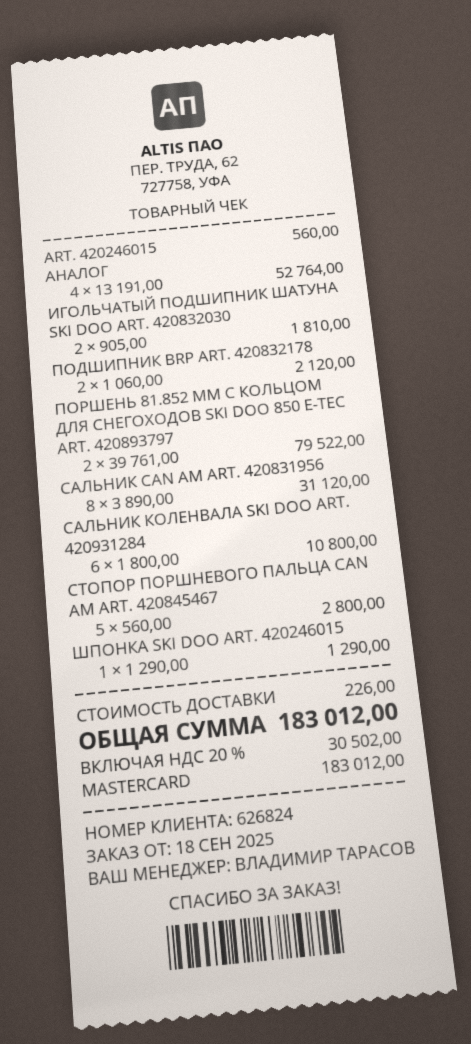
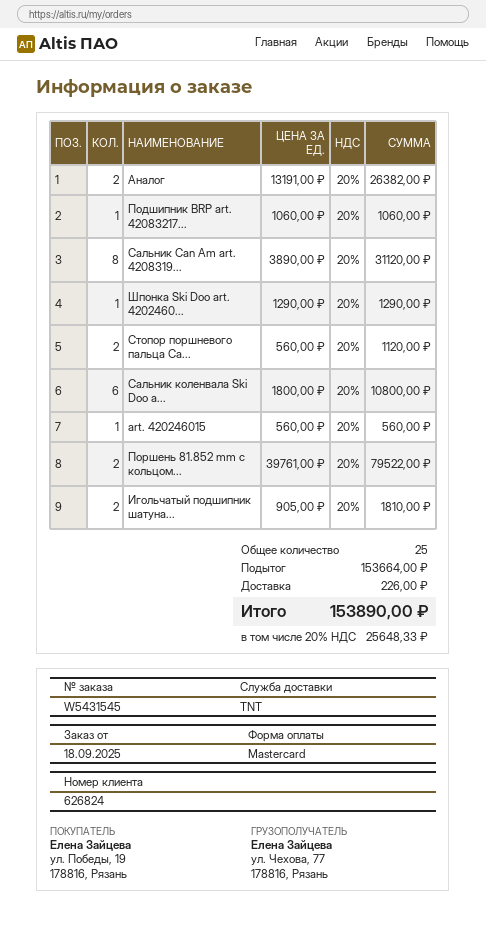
АНАЛОГ: 4 x 13191.00 = 52764.00 -> 2 x 13191.00 = 26382.00
ПОДШИПНИК BRP ART. 420832178: 2 x 1060.00 = 2120.00 -> 1 x 1060.00 = 1060.00
СТОПОР ПОРШНЕВОГО ПАЛЬЦА CAN AM ART. 420845467: 5 x 560.00 = 2800.00 -> 2 x 560.00 = 1120.00
tax: 20% = 30502.00 -> 20% = 25648.33
total: 183012.00 -> 153890.00

